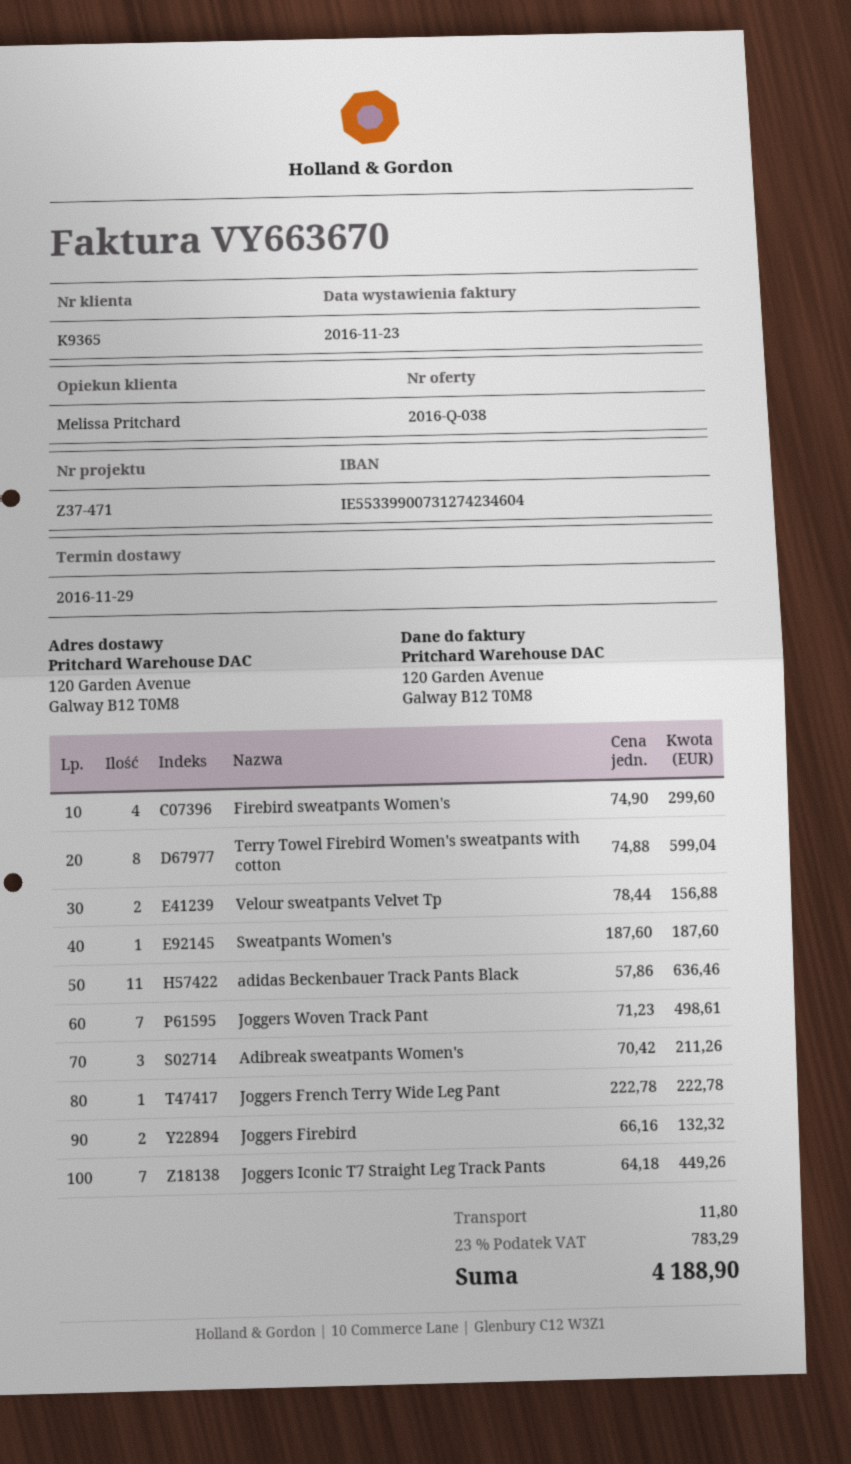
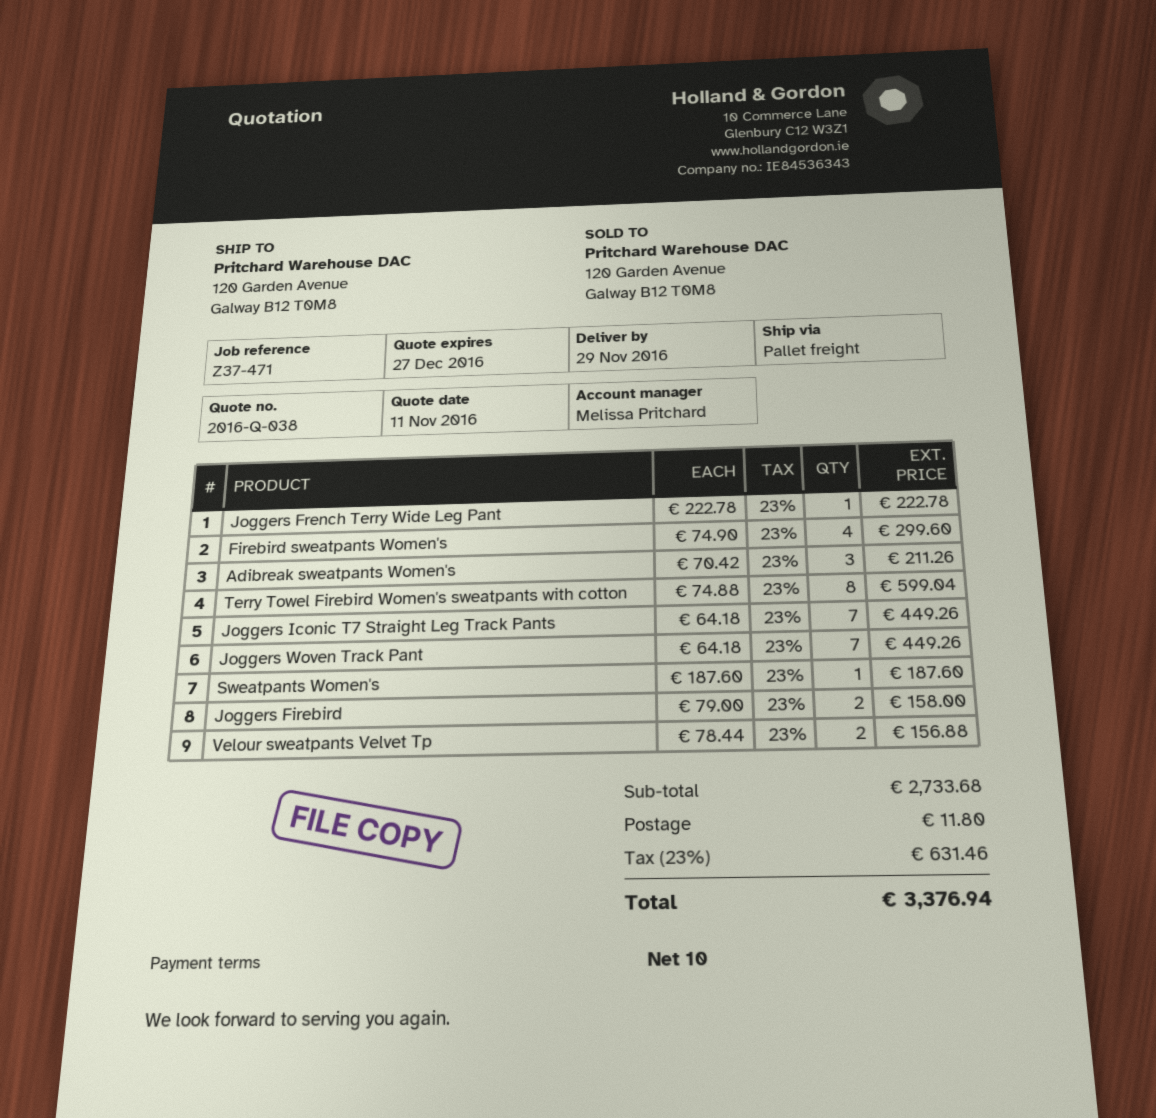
adidas Beckenbauer Track Pants Black: 11 x 57.86 = 636.46 -> none
Joggers Woven Track Pant: 7 x 71.23 = 498.61 -> 7 x 64.18 = 449.26
Joggers Firebird: 2 x 66.16 = 132.32 -> 2 x 79.00 = 158.00
tax: 23% = 783.29 -> 23% = 631.46
total: 4188.90 -> 3376.94

